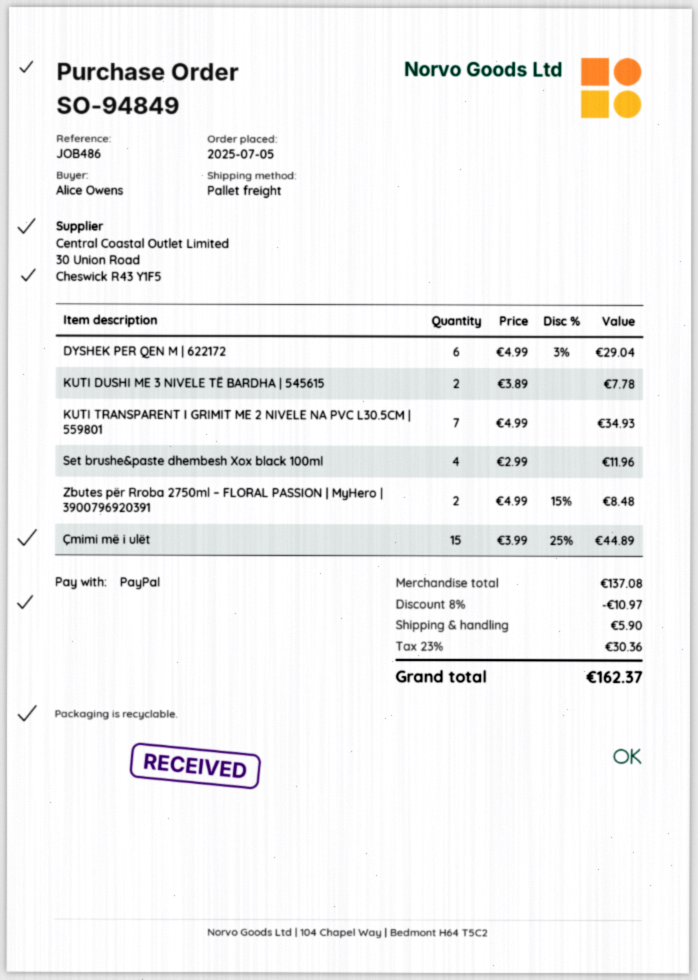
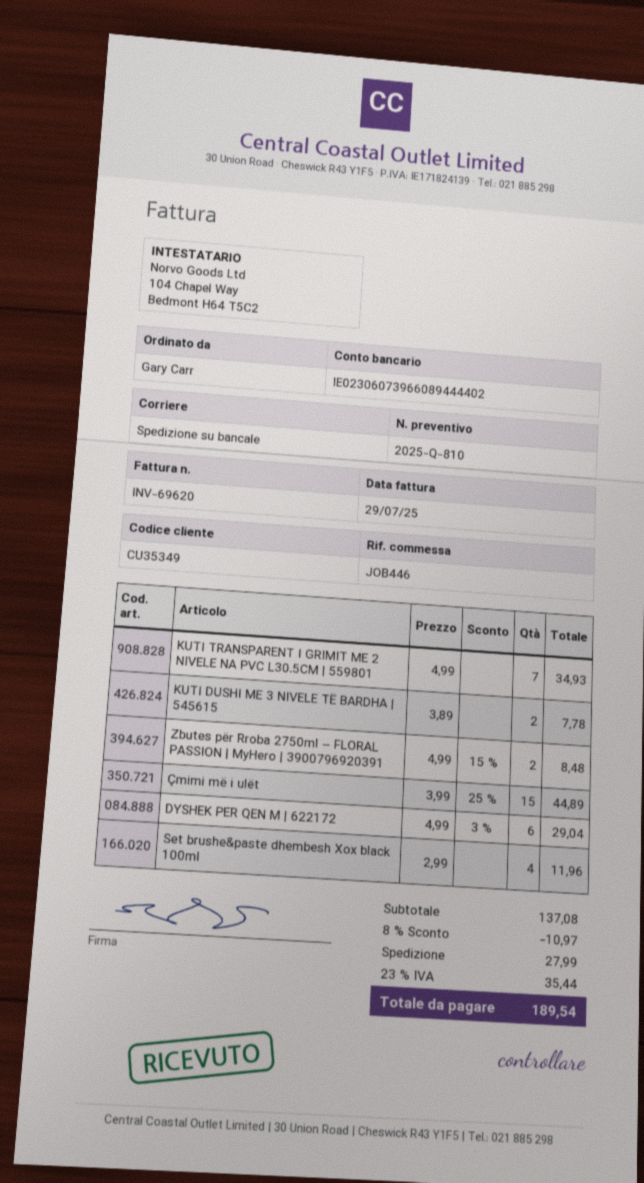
reference: JOB486 -> JOB446
ordered by: Alice Owens -> Gary Carr
shipping: 5.90 -> 27.99
tax: 23% = 30.36 -> 23% = 35.44
total: 162.37 -> 189.54

